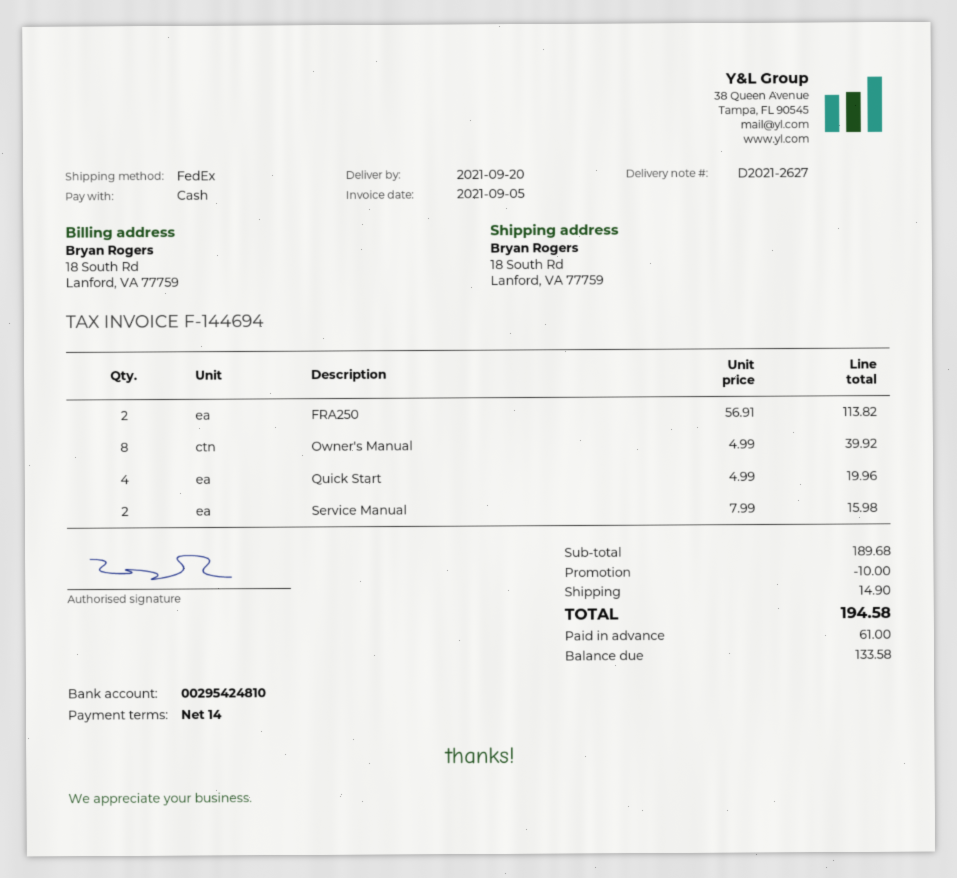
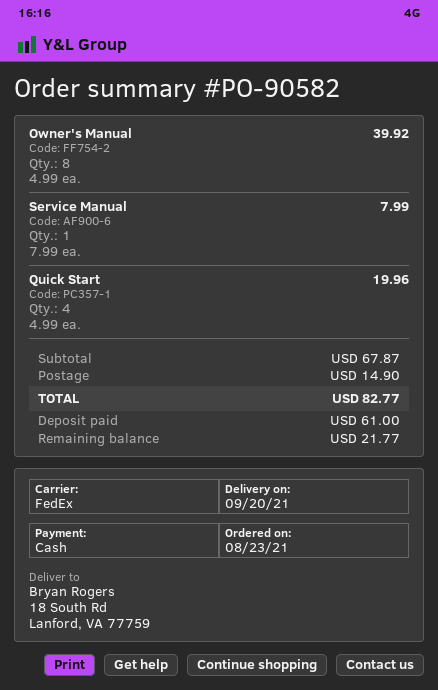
FRA250: 2 x 56.91 = 113.82 -> none
Service Manual: 2 x 7.99 = 15.98 -> 1 x 7.99 = 7.99
subtotal: 189.68 -> 67.87
discount: 10.00 -> none
total: 194.58 -> 82.77
balance: 133.58 -> 21.77

